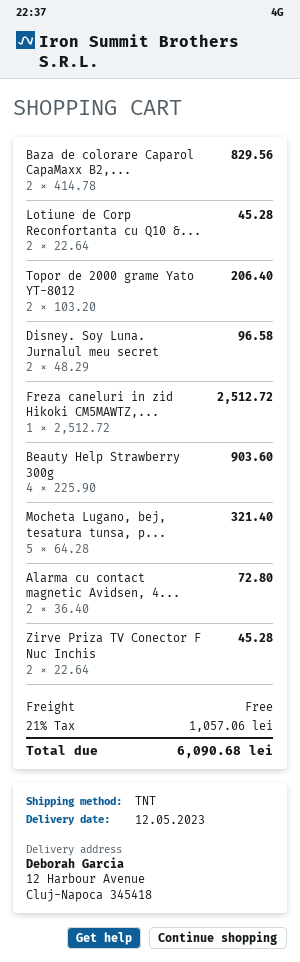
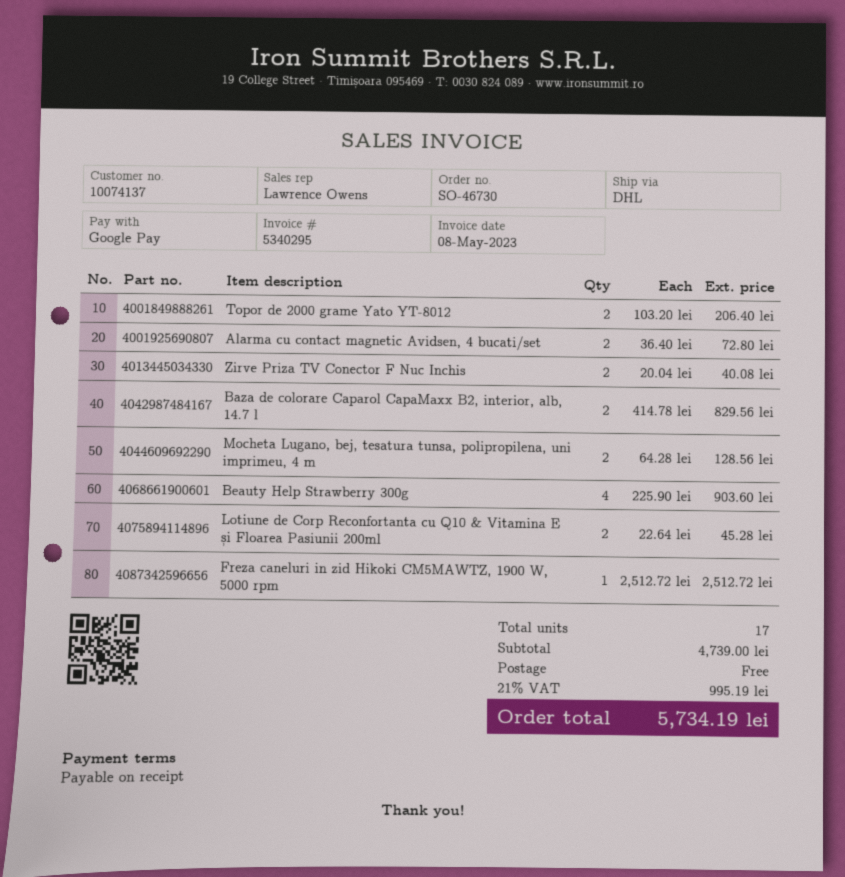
shipping method: TNT -> DHL
Disney. Soy Luna. Jurnalul meu secret: 2 x 48.29 = 96.58 -> none
Mocheta Lugano, bej, tesatura tunsa, p...: 5 x 64.28 = 321.40 -> 2 x 64.28 = 128.56
Zirve Priza TV Conector F Nuc Inchis: 2 x 22.64 = 45.28 -> 2 x 20.04 = 40.08
tax: 21% = 1057.06 -> 21% = 995.19
total: 6090.68 -> 5734.19

